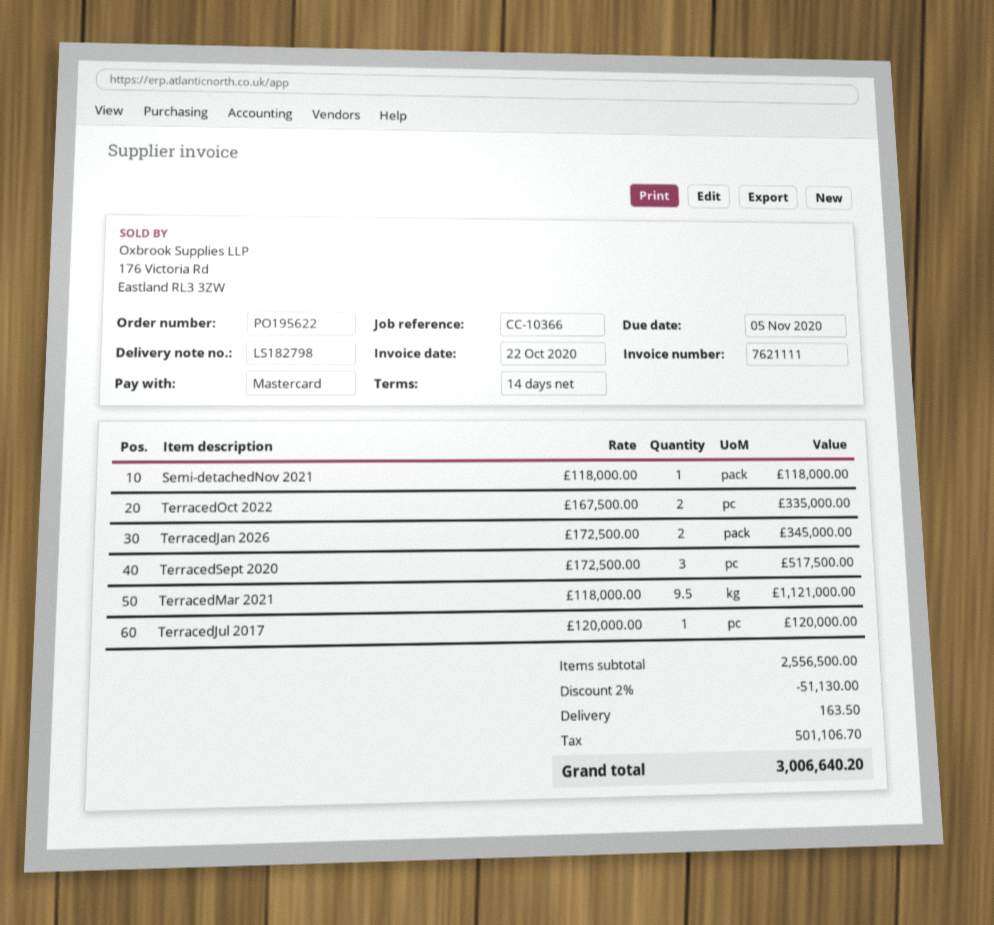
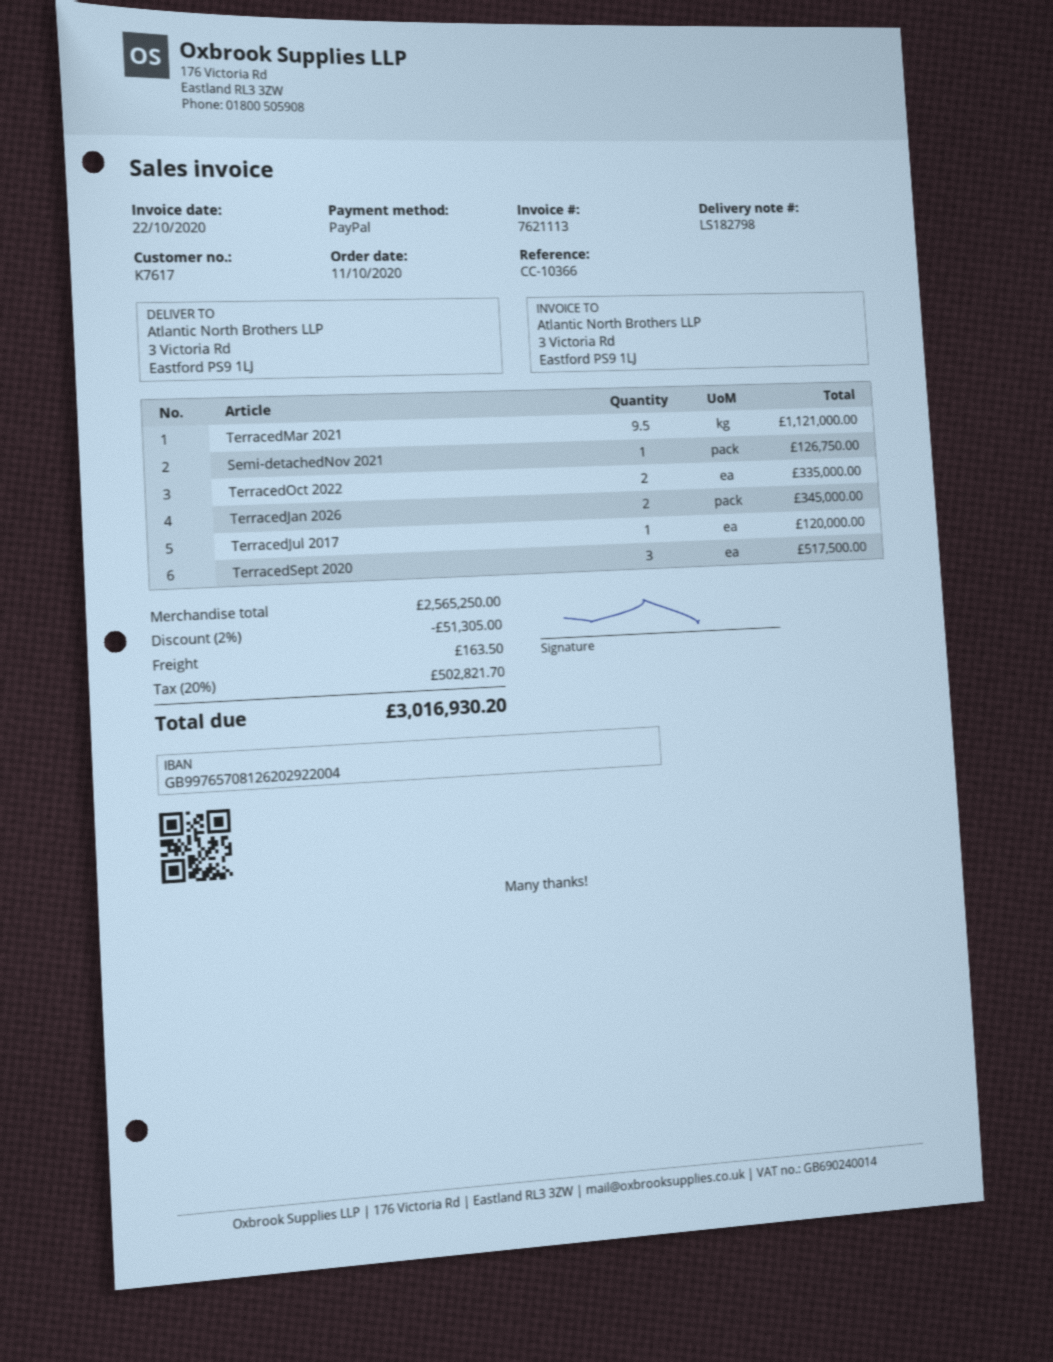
invoice number: 7621111 -> 7621113
payment method: Mastercard -> PayPal
Semi-detachedNov 2021: 1 for 118000.00 -> 1 for 126750.00
subtotal: 2556500.00 -> 2565250.00
discount: 2% = 51130.00 -> 2% = 51305.00
tax: 501106.70 -> 502821.70
total: 3006640.20 -> 3016930.20

